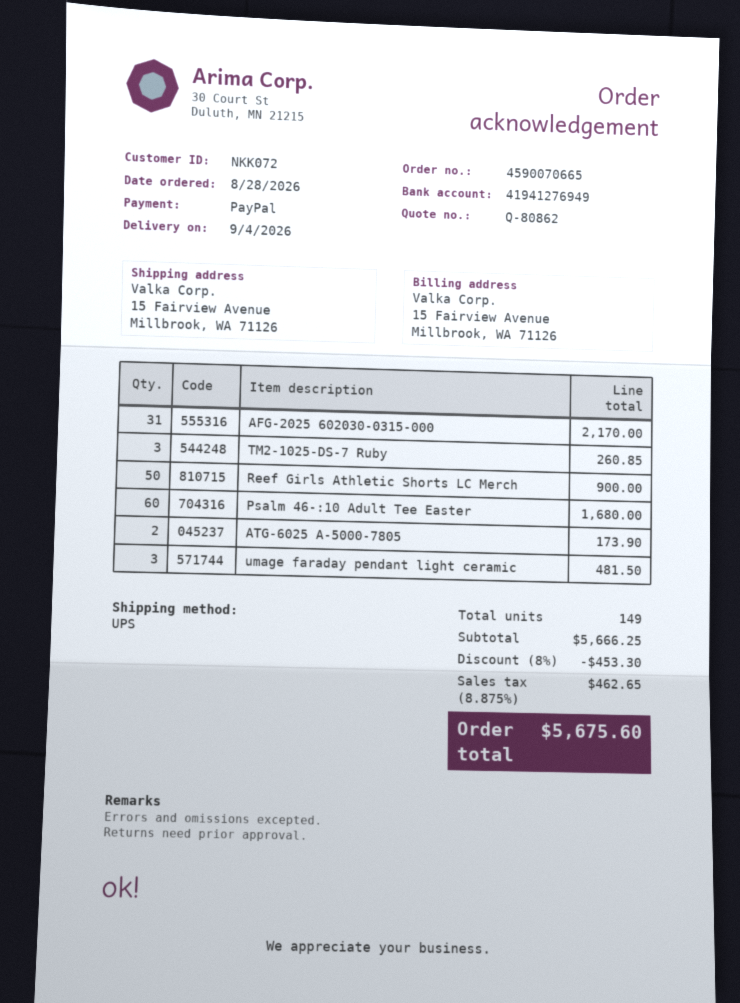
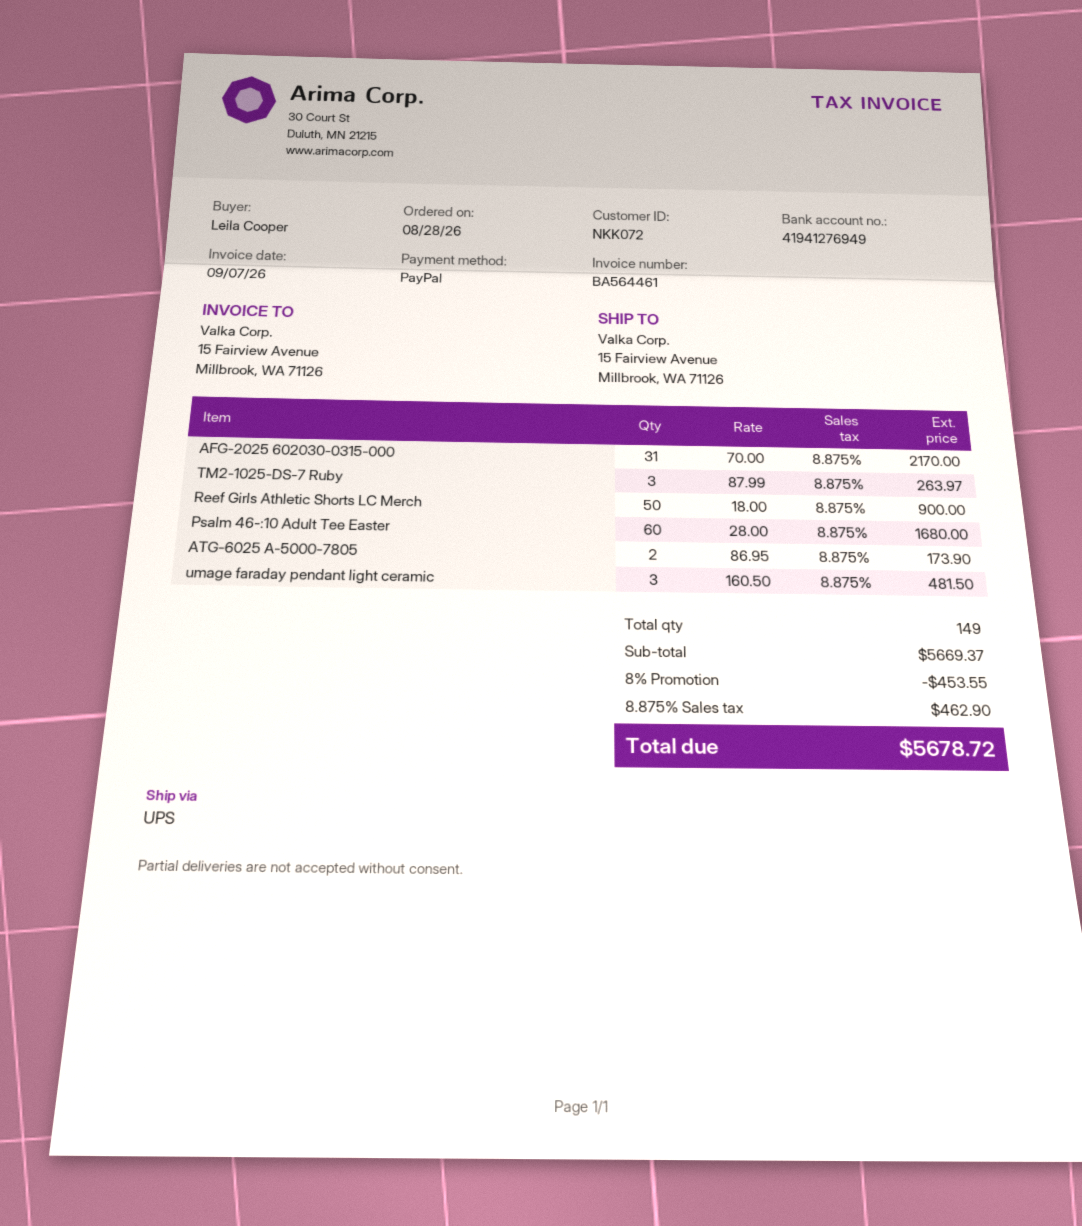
TM2-1025-DS-7 Ruby: 3 for 260.85 -> 3 for 263.97
subtotal: 5666.25 -> 5669.37
discount: 8% = 453.30 -> 8% = 453.55
tax: 8.875% = 462.65 -> 8.875% = 462.90
total: 5675.60 -> 5678.72

